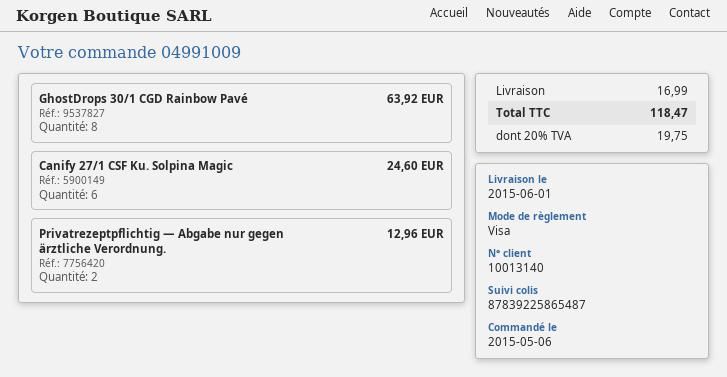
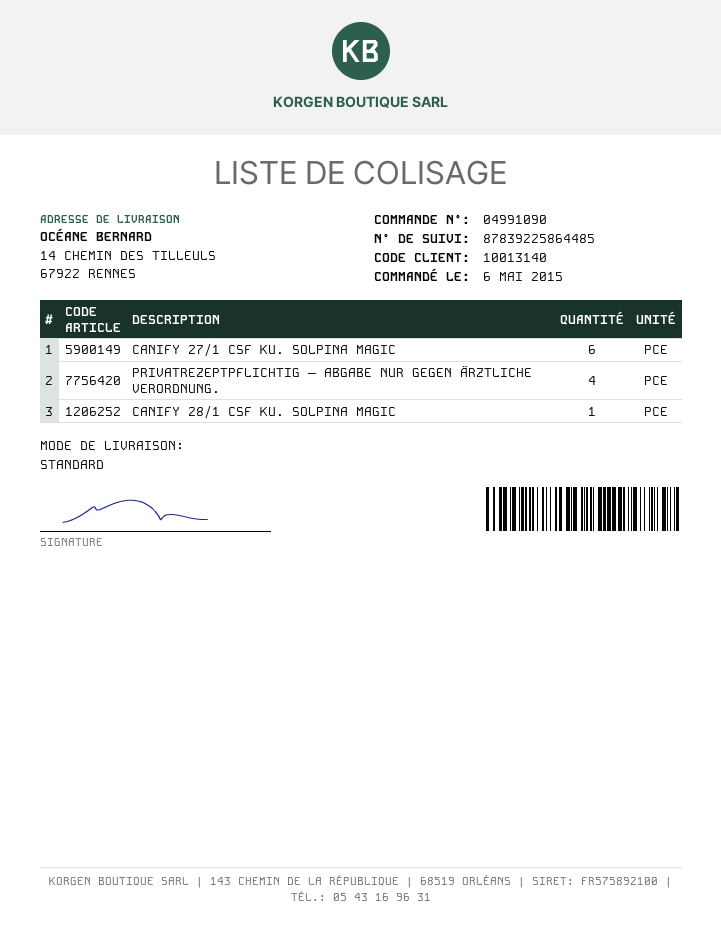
order number: 04991009 -> 04991090
tracking number: 87839225865487 -> 87839225864485
GhostDrops 30/1 CGD Rainbow Pavé: 8 -> none
Privatrezeptpflichtig — Abgabe nur gegen ärztliche Verordnung.: 2 -> 4
CANIFY 28/1 CSF KU. SOLPINA MAGIC: none -> 1

